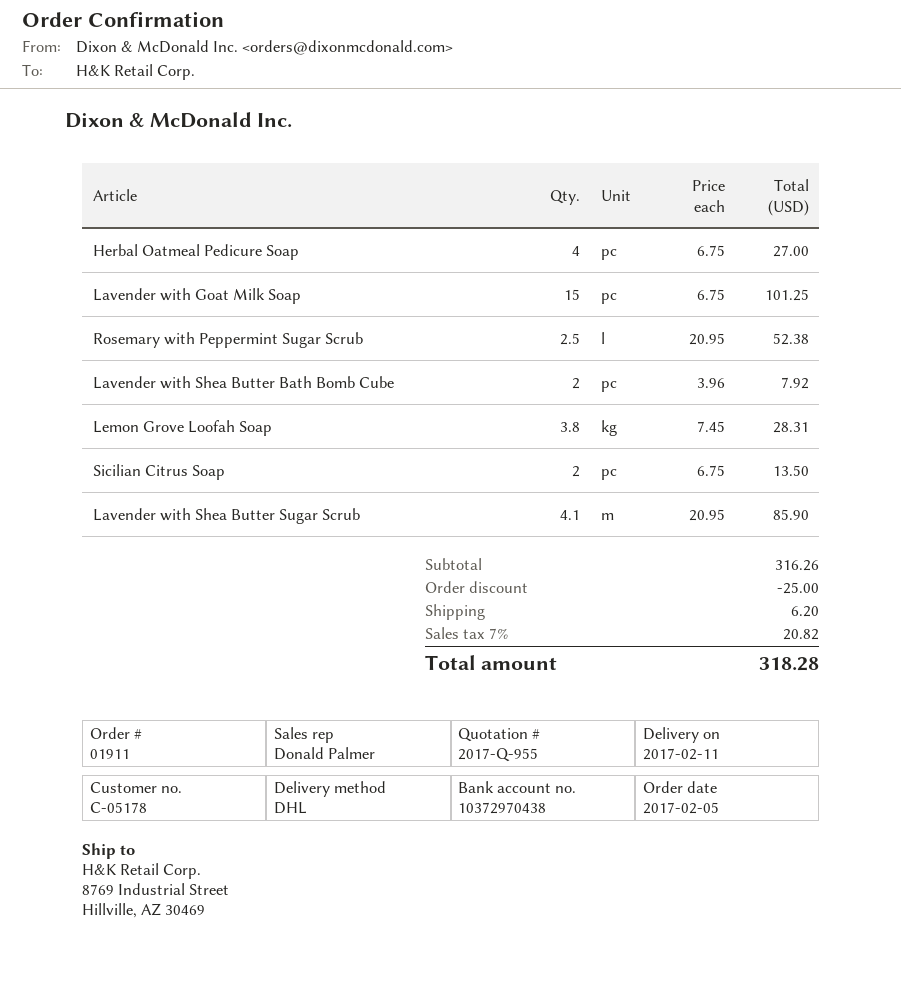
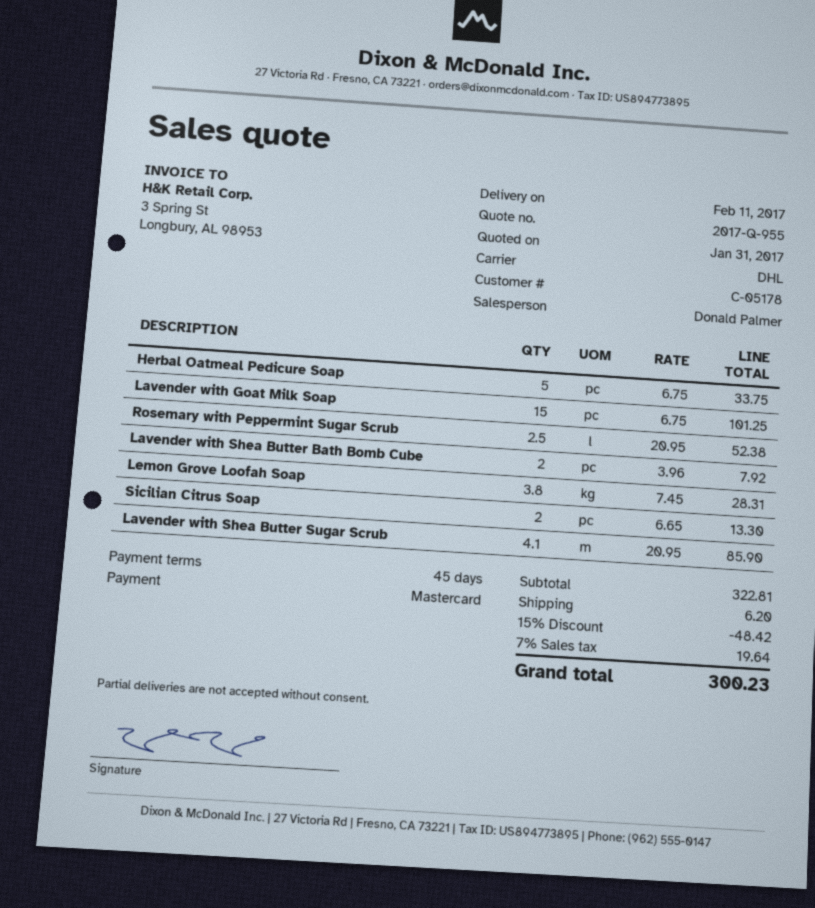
Herbal Oatmeal Pedicure Soap: 4 x 6.75 = 27.00 -> 5 x 6.75 = 33.75
Sicilian Citrus Soap: 2 x 6.75 = 13.50 -> 2 x 6.65 = 13.30
subtotal: 316.26 -> 322.81
discount: 25.00 -> 48.42
tax: 7% = 20.82 -> 7% = 19.64
total: 318.28 -> 300.23

